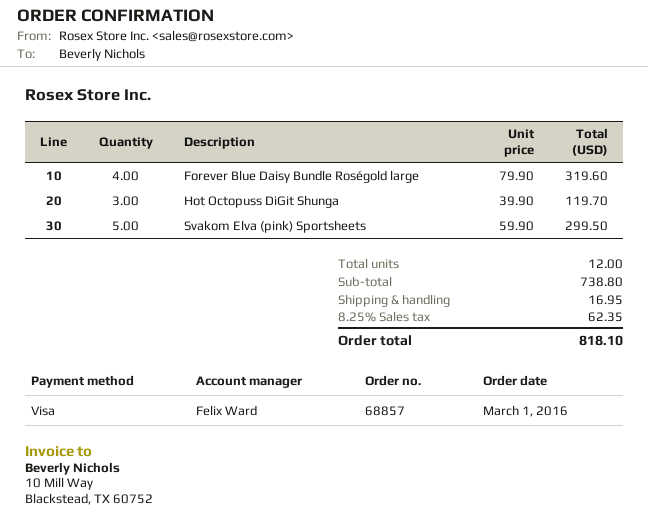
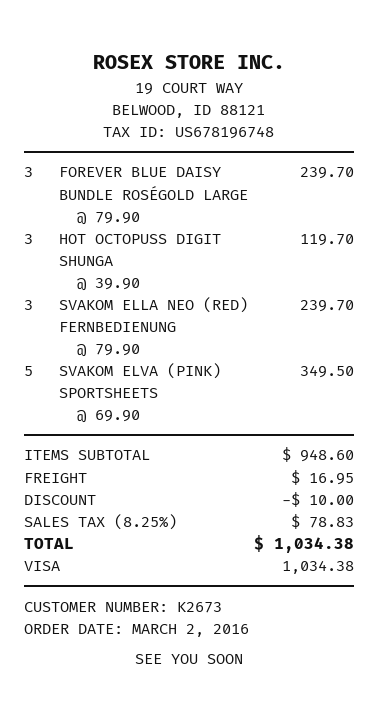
order date: 2016-03-01 -> 2016-03-02
Forever Blue Daisy Bundle Roségold large: 4 x 79.90 = 319.60 -> 3 x 79.90 = 239.70
Svakom Elva (pink) Sportsheets: 5 x 59.90 = 299.50 -> 5 x 69.90 = 349.50
SVAKOM ELLA NEO (RED) FERNBEDIENUNG: none -> 3 x 79.90 = 239.70
subtotal: 738.80 -> 948.60
discount: none -> 10.00
tax: 8.25% = 62.35 -> 8.25% = 78.83
total: 818.10 -> 1034.38

